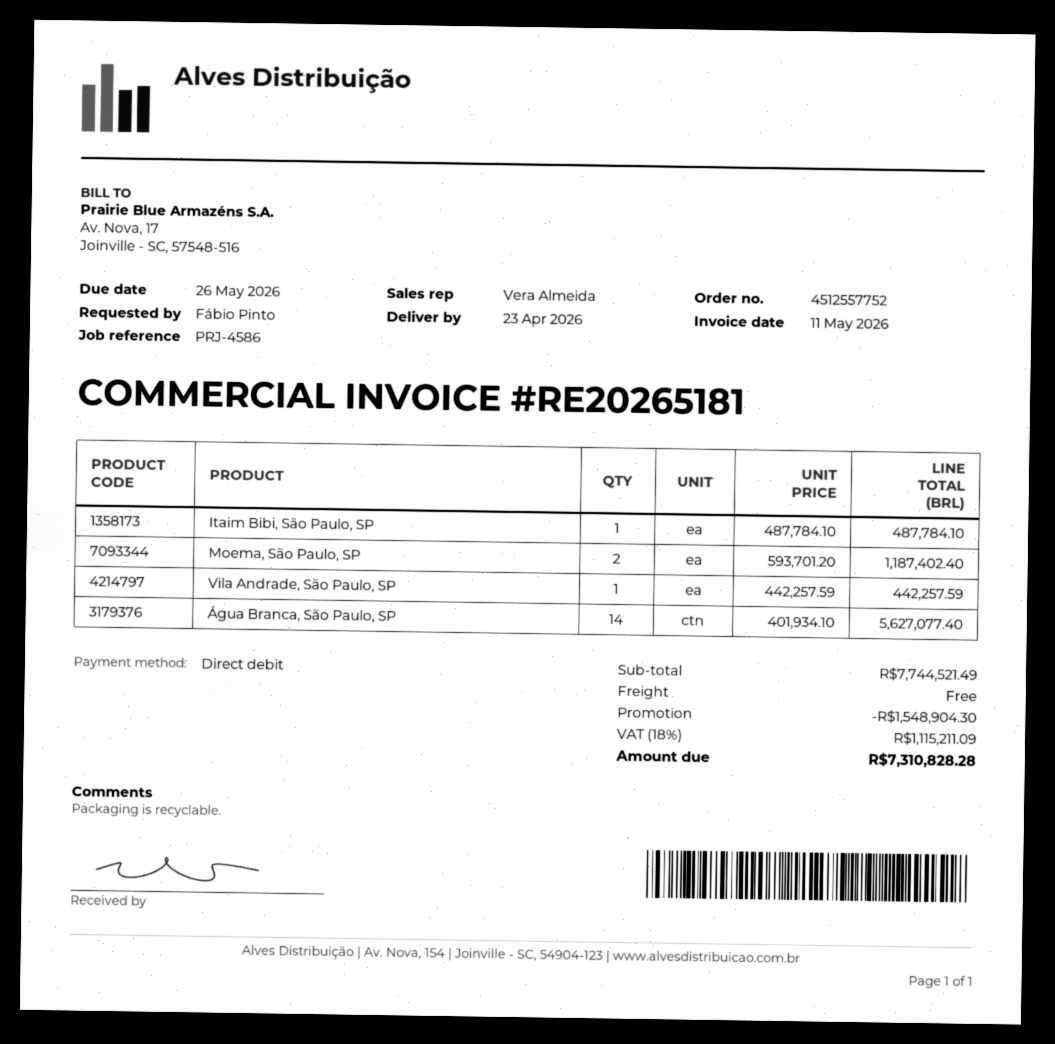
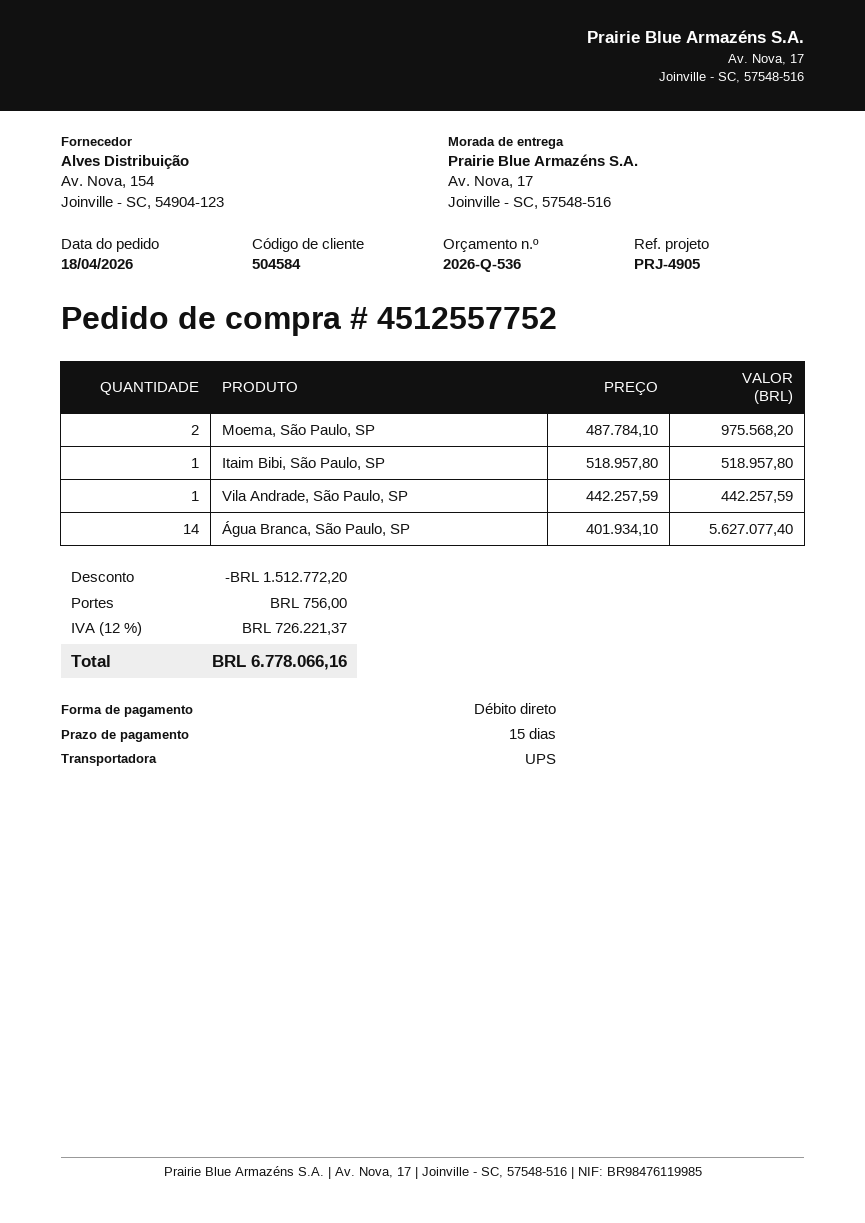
reference: PRJ-4586 -> PRJ-4905
Itaim Bibi, São Paulo, SP: 1 x 487784.10 = 487784.10 -> 1 x 518957.80 = 518957.80
Moema, São Paulo, SP: 2 x 593701.20 = 1187402.40 -> 2 x 487784.10 = 975568.20
discount: 1548904.30 -> 1512772.20
shipping: 0.00 -> 756.00
tax: 18% = 1115211.09 -> 12% = 726221.37
total: 7310828.28 -> 6778066.16

